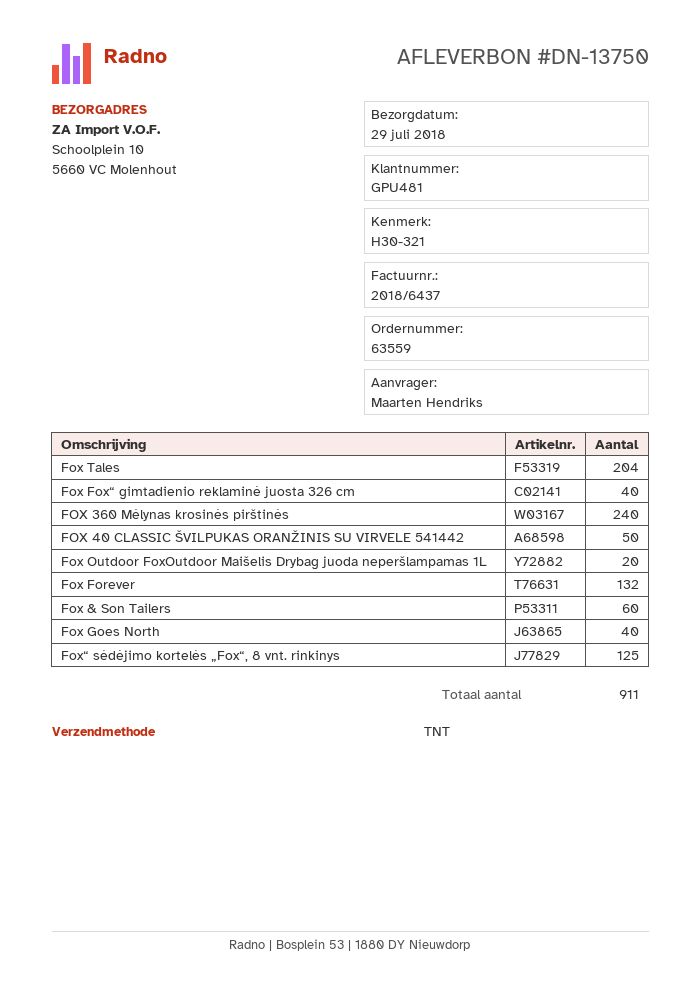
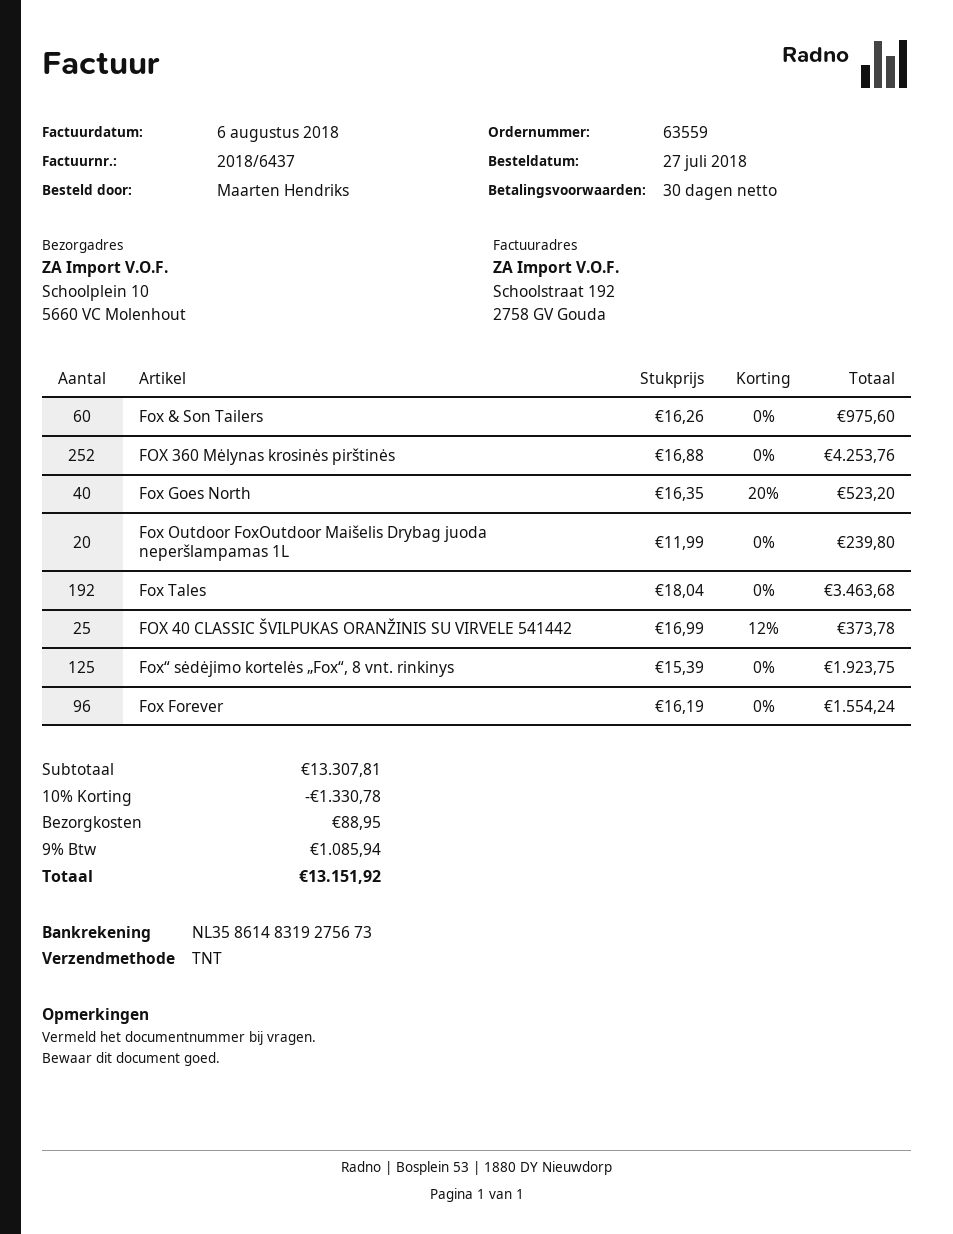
Fox Tales: 204 -> 192
Fox Fox“ gimtadienio reklaminė juosta 326 cm: 40 -> none
FOX 360 Mėlynas krosinės pirštinės: 240 -> 252
FOX 40 CLASSIC ŠVILPUKAS ORANŽINIS SU VIRVELE 541442: 50 -> 25
Fox Forever: 132 -> 96

